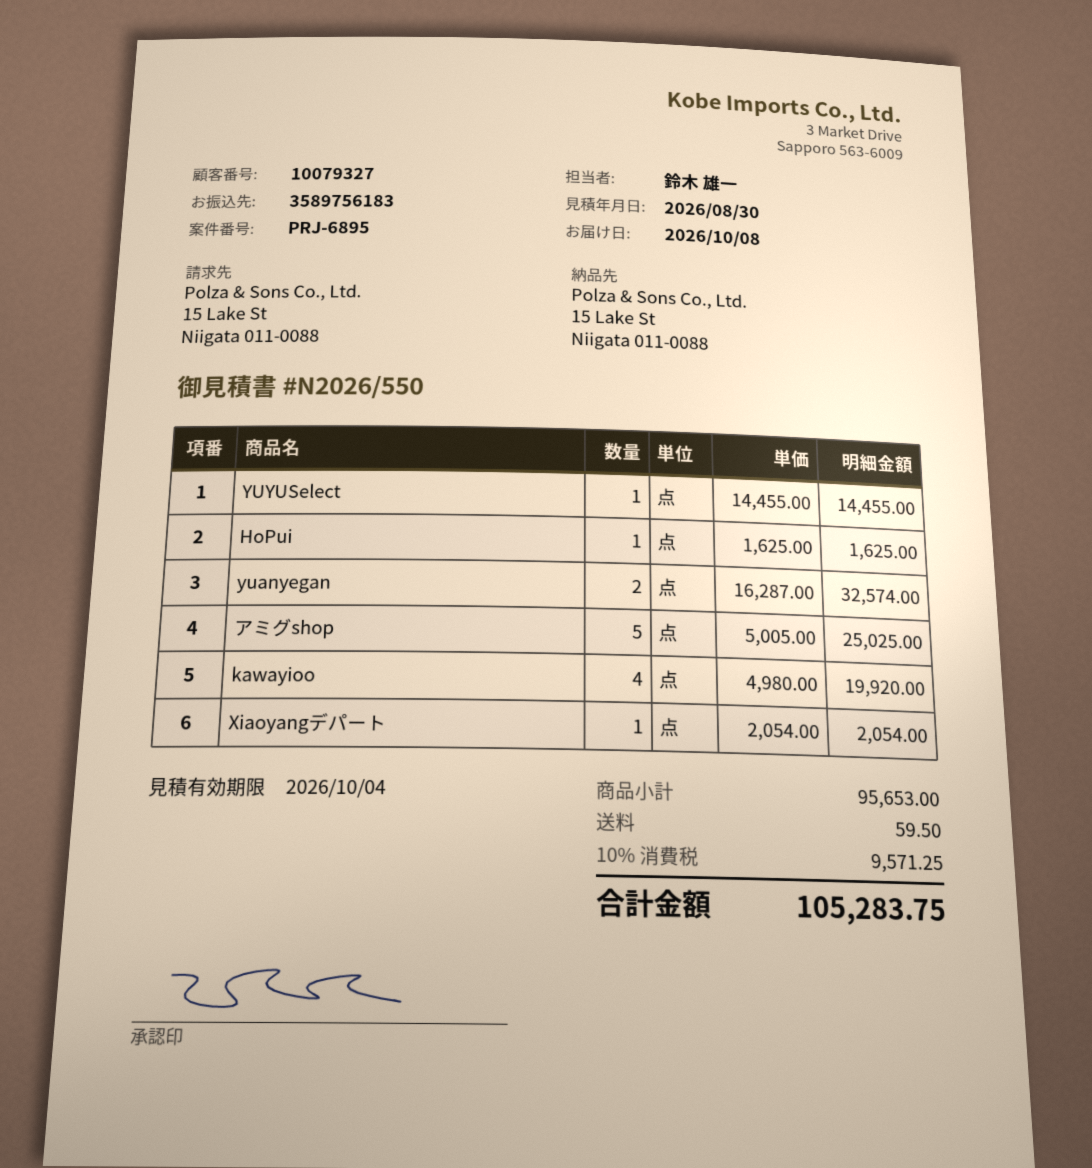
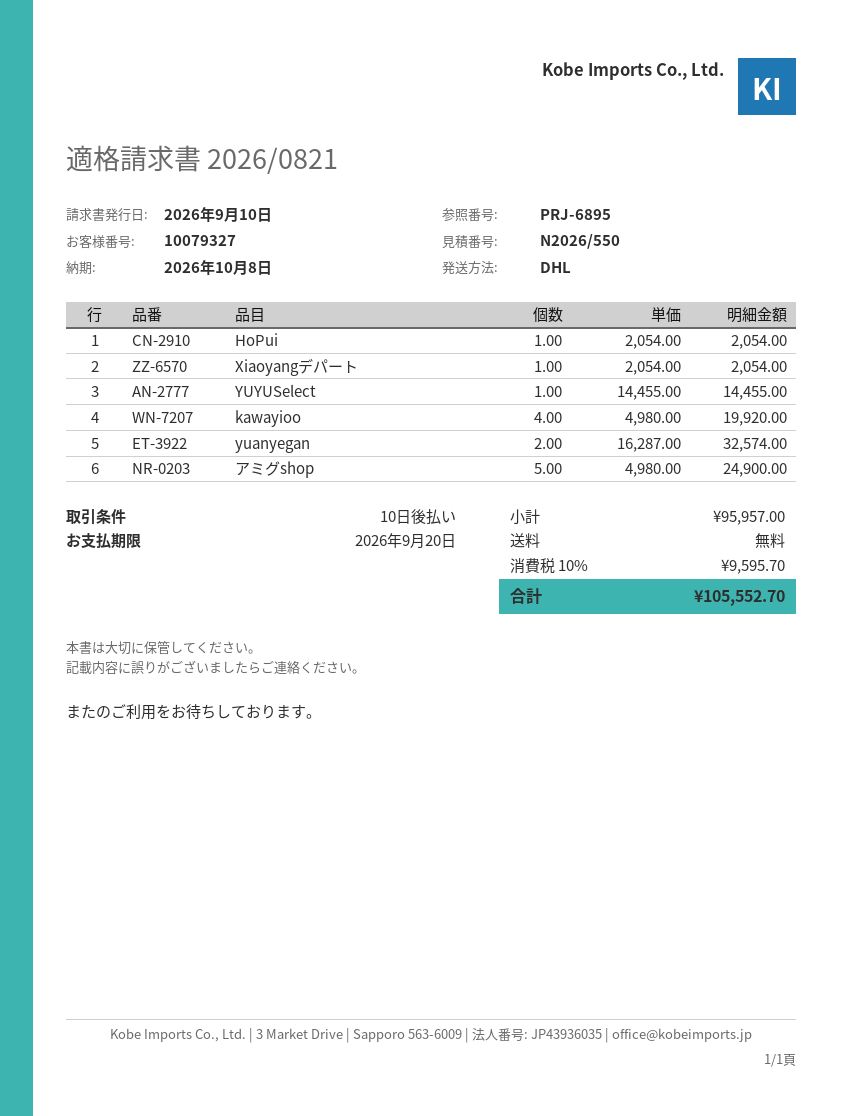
HoPui: 1 x 1625.00 = 1625.00 -> 1 x 2054.00 = 2054.00
アミグshop: 5 x 5005.00 = 25025.00 -> 5 x 4980.00 = 24900.00
subtotal: 95653.00 -> 95957.00
shipping: 59.50 -> 0.00
tax: 10% = 9571.25 -> 10% = 9595.70
total: 105283.75 -> 105552.70

